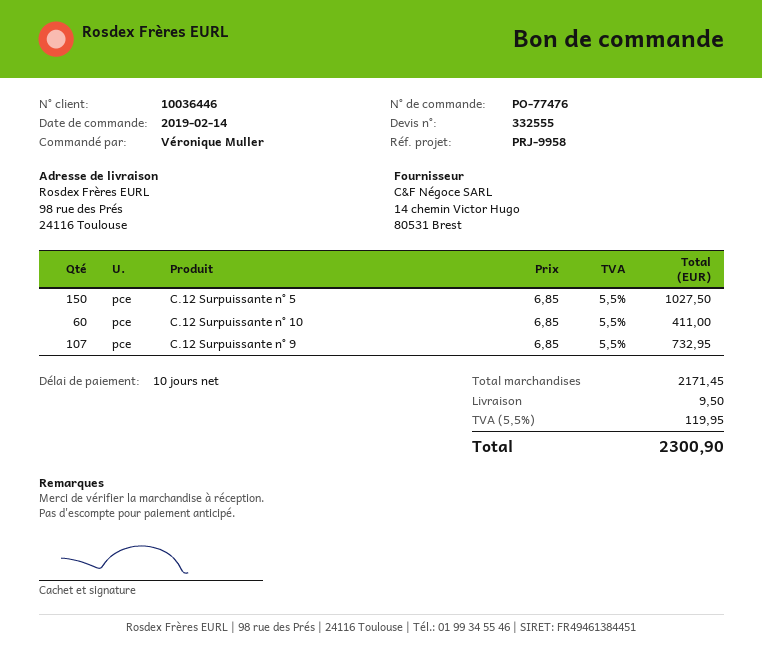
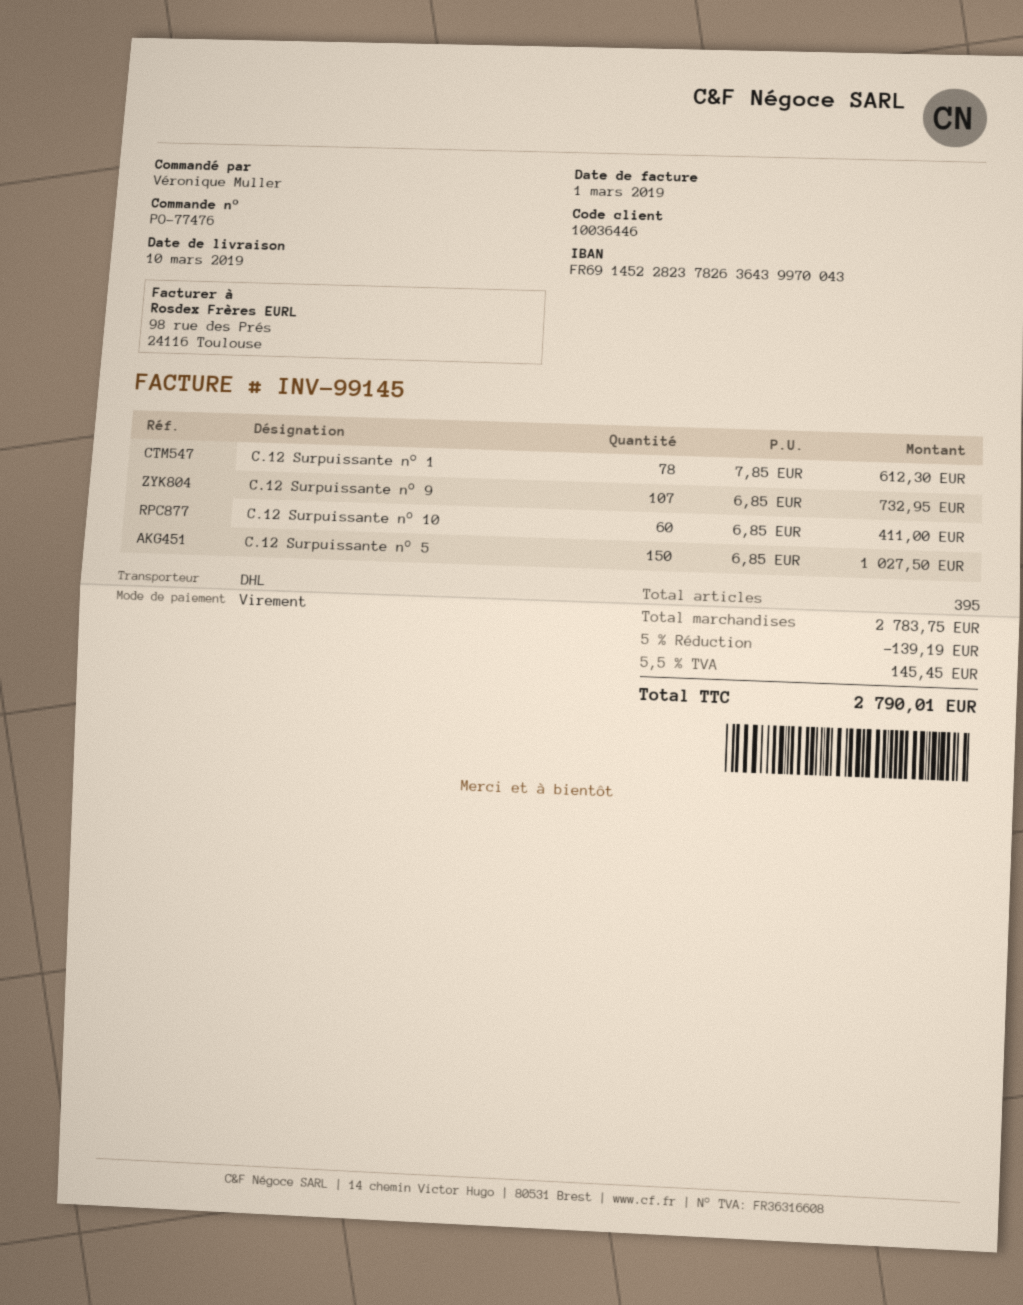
C.12 Surpuissante n° 1: none -> 78 x 7.85 = 612.30
subtotal: 2171.45 -> 2783.75
discount: none -> 5% = 139.19
shipping: 9.50 -> none
tax: 5.5% = 119.95 -> 5.5% = 145.45
total: 2300.90 -> 2790.01

